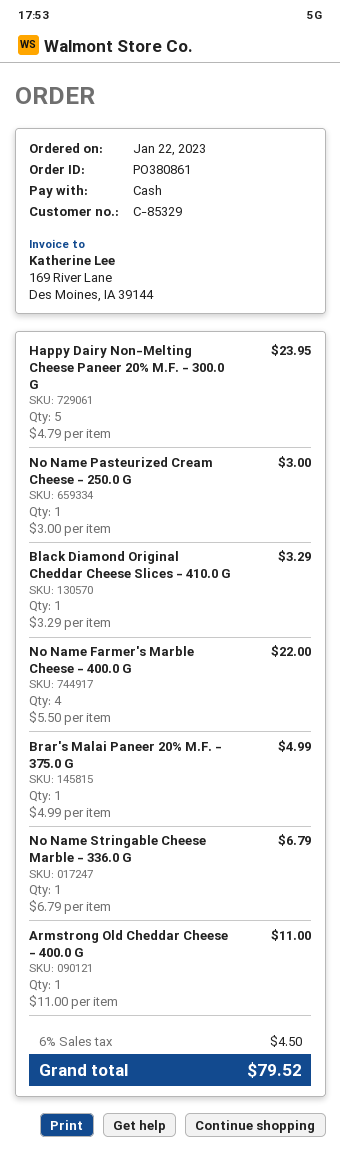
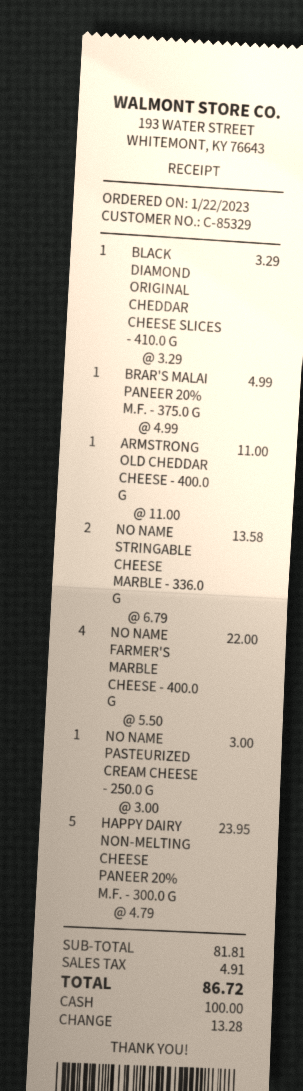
No Name Stringable Cheese Marble - 336.0 G: 1 x 6.79 = 6.79 -> 2 x 6.79 = 13.58
tax: 4.50 -> 4.91
total: 79.52 -> 86.72

